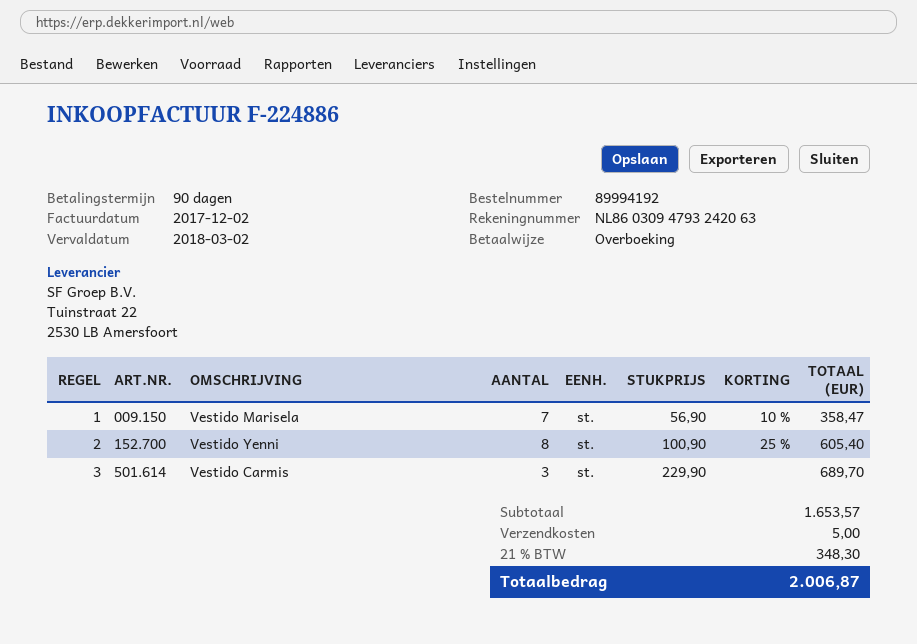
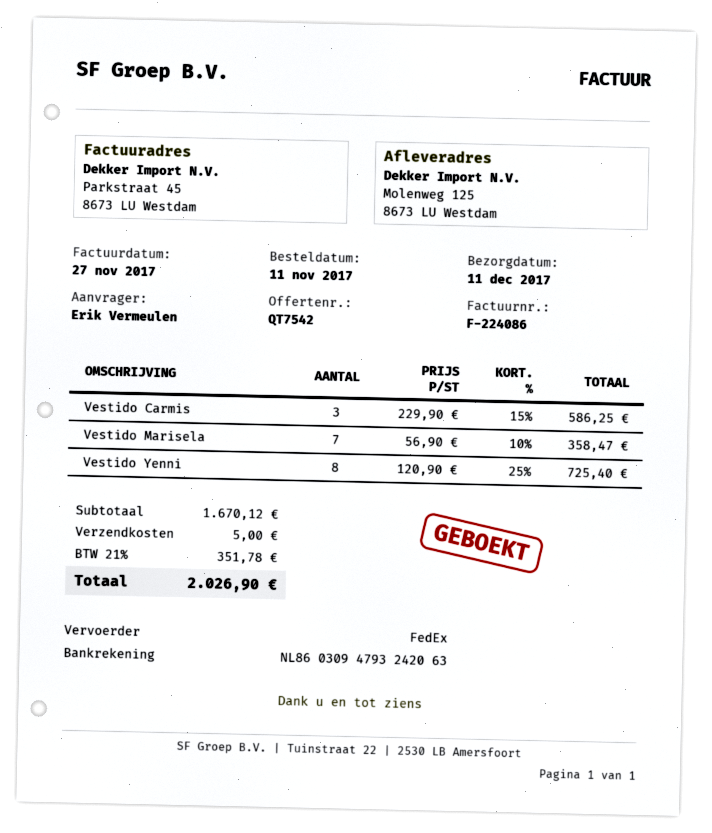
invoice number: F-224886 -> F-224086
invoice date: 2017-12-02 -> 2017-11-27
Vestido Yenni: 8 x 100.90 - 25% = 605.40 -> 8 x 120.90 - 25% = 725.40
Vestido Carmis: 3 x 229.90 = 689.70 -> 3 x 229.90 - 15% = 586.25
subtotal: 1653.57 -> 1670.12
tax: 21% = 348.30 -> 21% = 351.78
total: 2006.87 -> 2026.90

